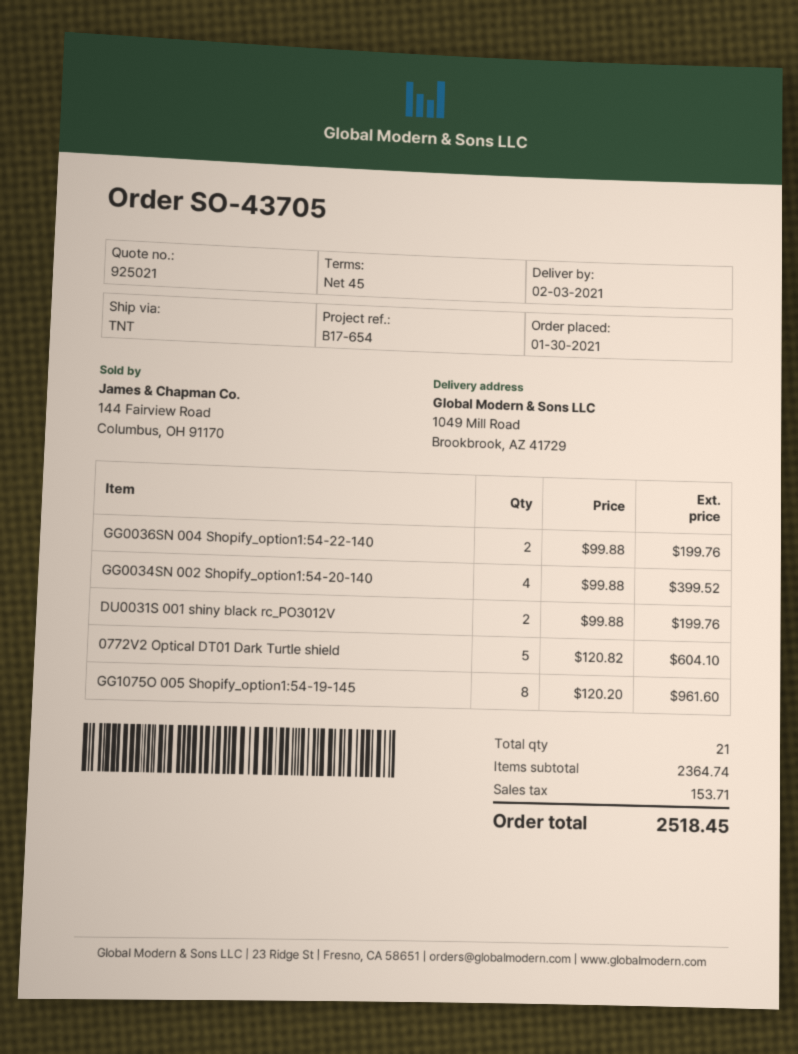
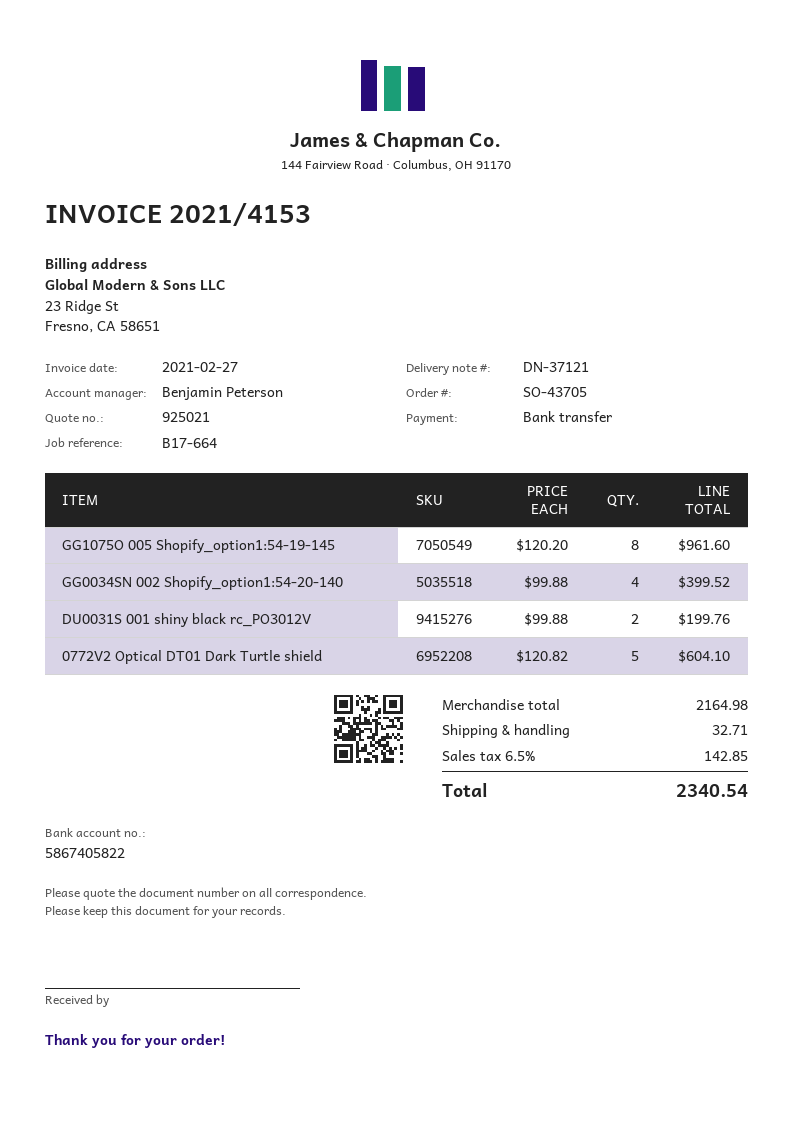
reference: B17-654 -> B17-664
GG0036SN 004 Shopify_option1:54-22-140: 2 x 99.88 = 199.76 -> none
subtotal: 2364.74 -> 2164.98
shipping: none -> 32.71
tax: 153.71 -> 142.85
total: 2518.45 -> 2340.54

